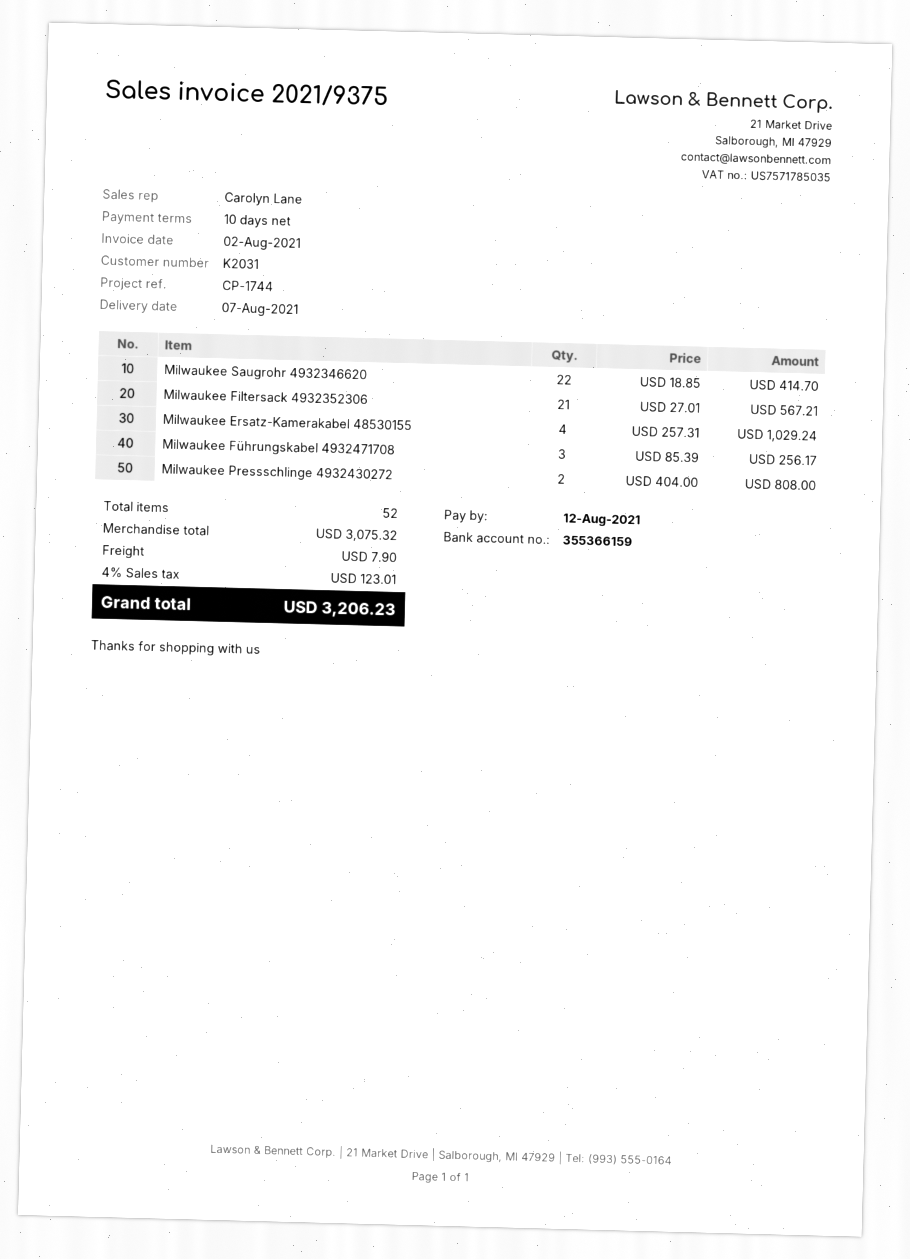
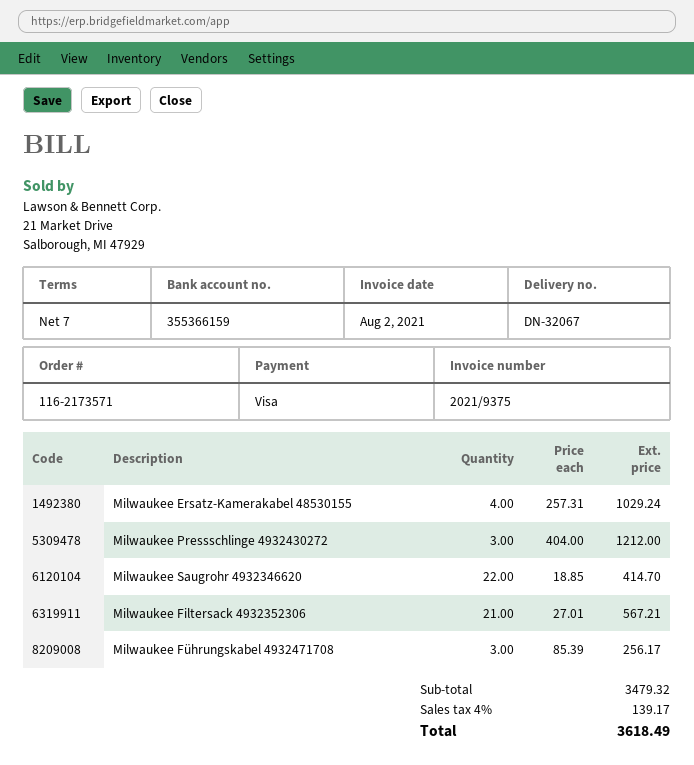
payment terms: 10 days -> 7 days
Milwaukee Pressschlinge 4932430272: 2 x 404.00 = 808.00 -> 3 x 404.00 = 1212.00
subtotal: 3075.32 -> 3479.32
shipping: 7.90 -> none
tax: 4% = 123.01 -> 4% = 139.17
total: 3206.23 -> 3618.49

